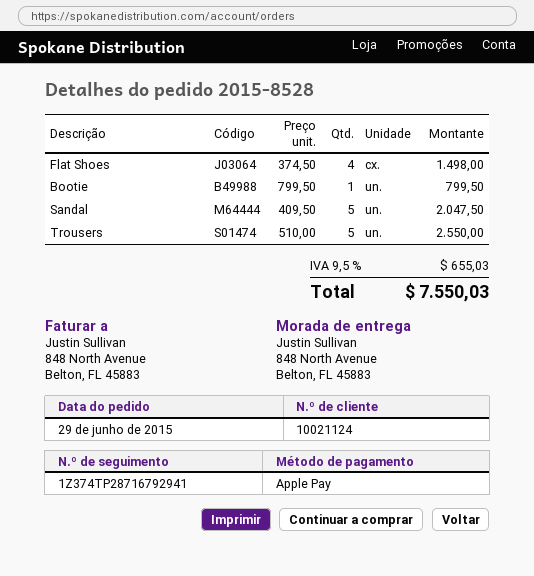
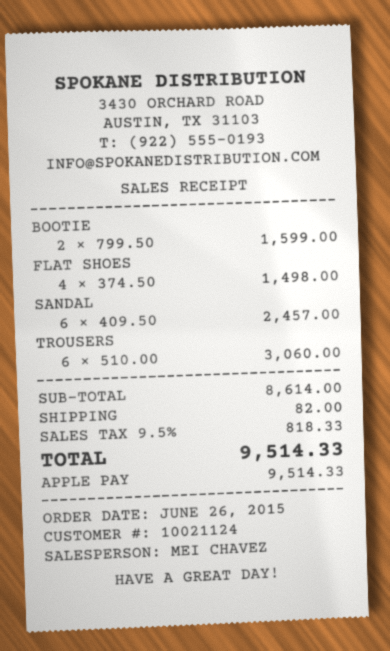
order date: 2015-06-29 -> 2015-06-26
Bootie: 1 x 799.50 = 799.50 -> 2 x 799.50 = 1599.00
Sandal: 5 x 409.50 = 2047.50 -> 6 x 409.50 = 2457.00
Trousers: 5 x 510.00 = 2550.00 -> 6 x 510.00 = 3060.00
shipping: none -> 82.00
tax: 9.5% = 655.03 -> 9.5% = 818.33
total: 7550.03 -> 9514.33

